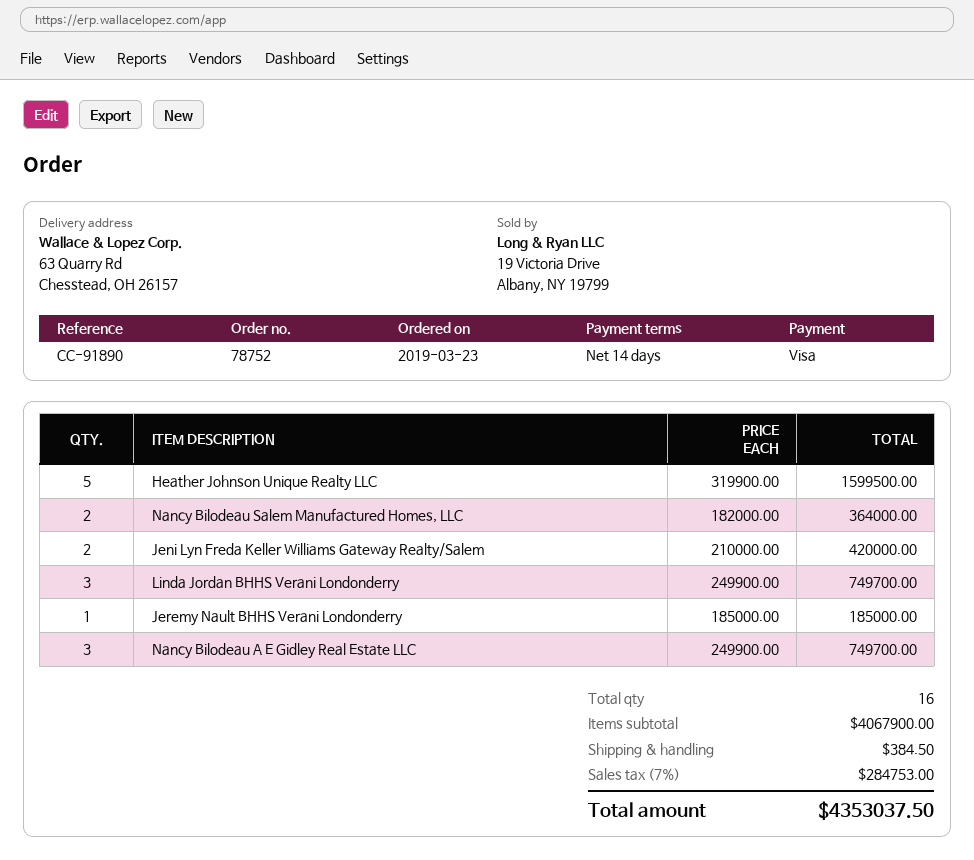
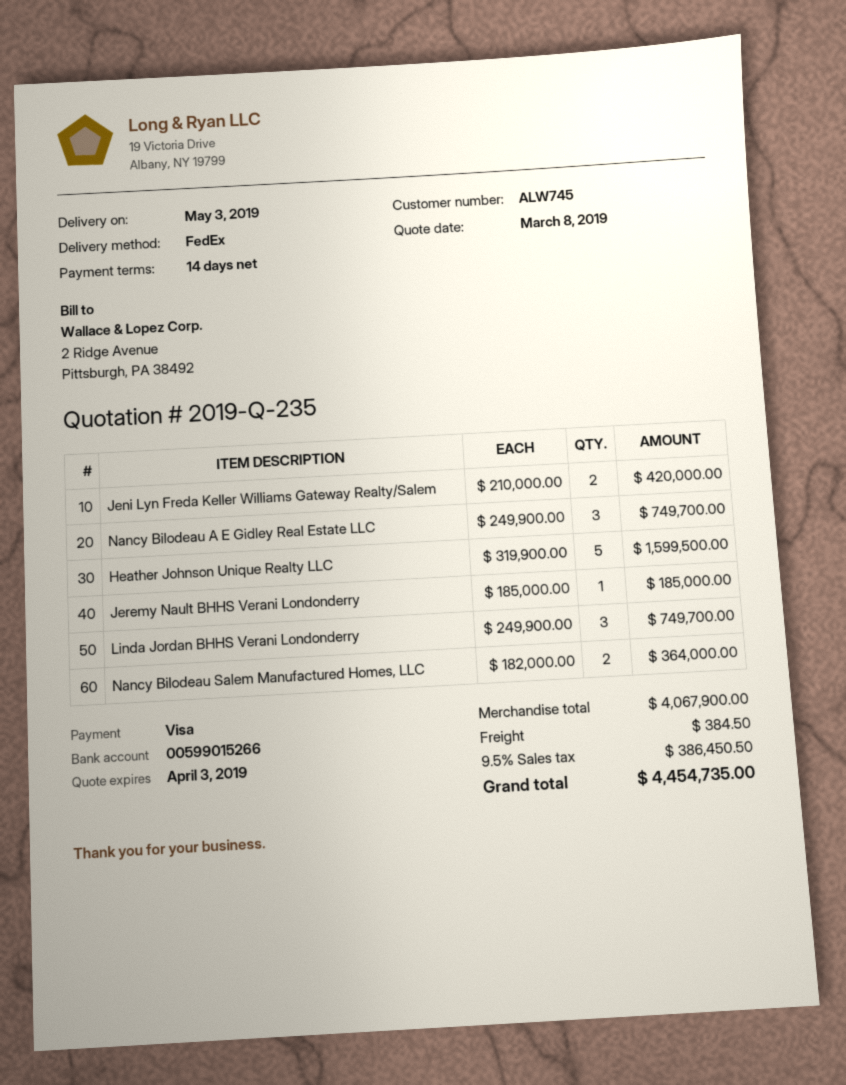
tax: 7% = 284753.00 -> 9.5% = 386450.50
total: 4353037.50 -> 4454735.00

